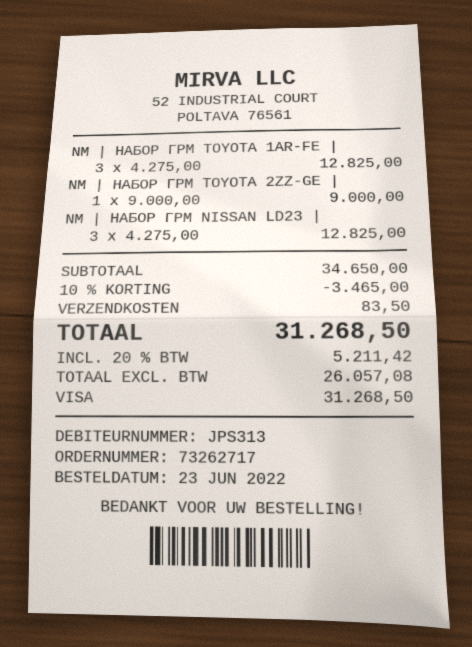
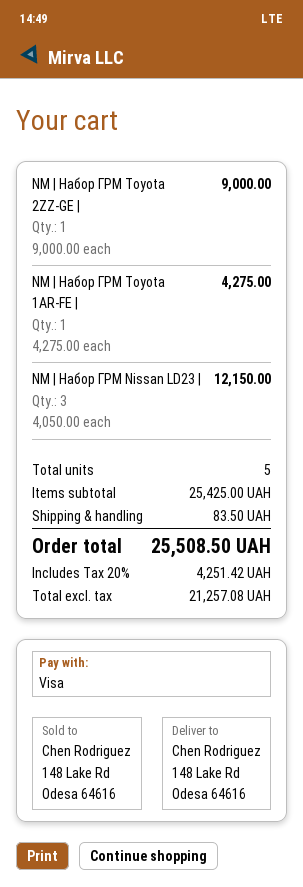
NM | НАБОР ГРМ TOYOTA 1AR-FE |: 3 x 4275.00 = 12825.00 -> 1 x 4275.00 = 4275.00
NM | НАБОР ГРМ NISSAN LD23 |: 3 x 4275.00 = 12825.00 -> 3 x 4050.00 = 12150.00
subtotal: 34650.00 -> 25425.00
discount: 10% = 3465.00 -> none
net: 26057.08 -> 21257.08
tax: 20% = 5211.42 -> 20% = 4251.42
total: 31268.50 -> 25508.50

